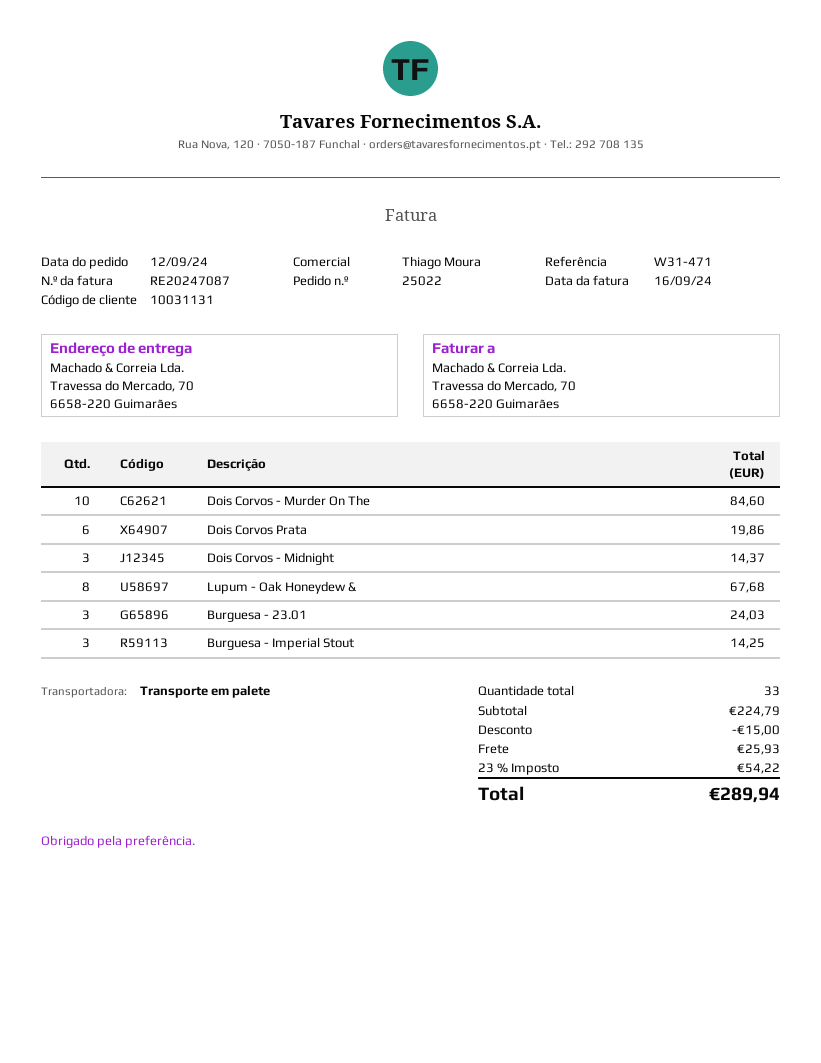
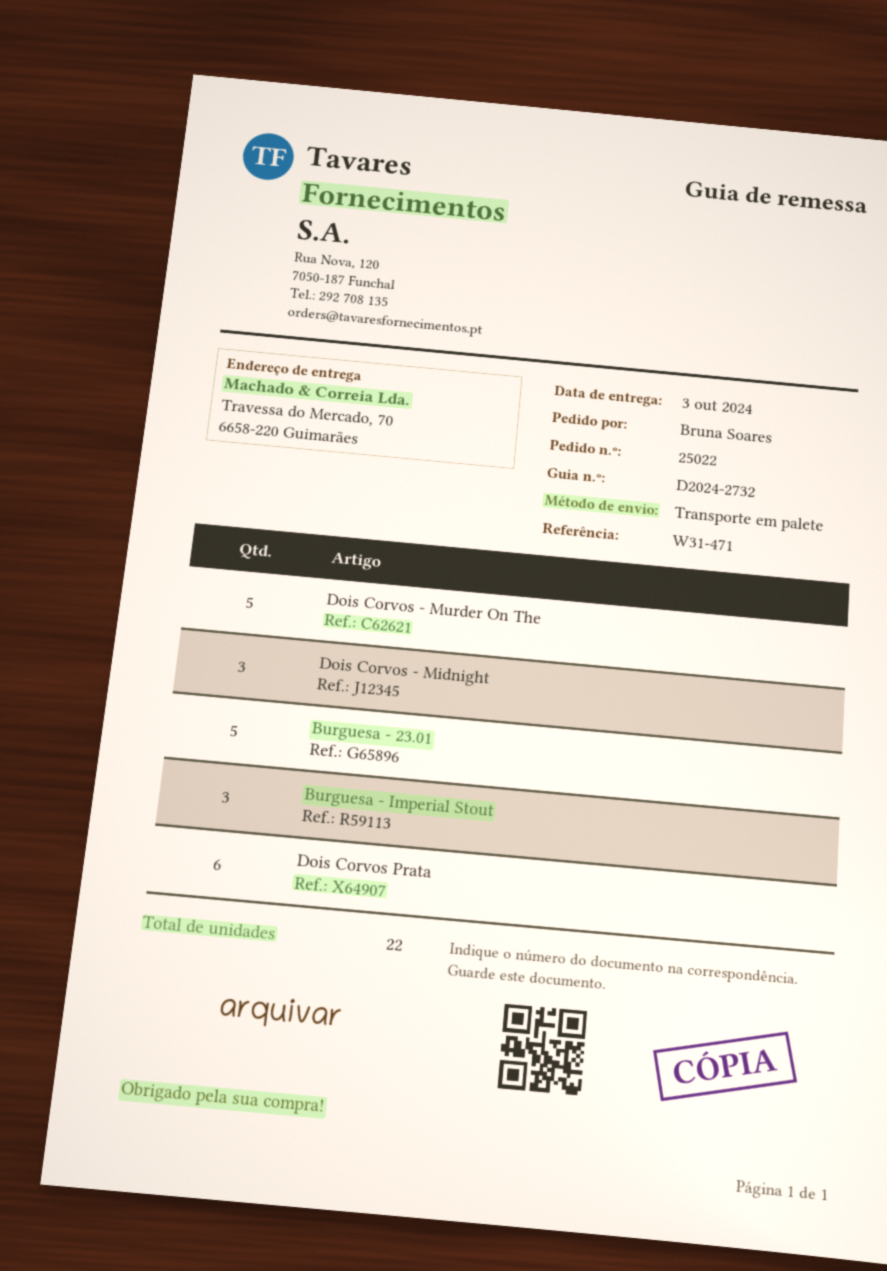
Dois Corvos - Murder On The: 10 -> 5
Lupum - Oak Honeydew &: 8 -> none
Burguesa - 23.01: 3 -> 5
total quantity: 33 -> 22

